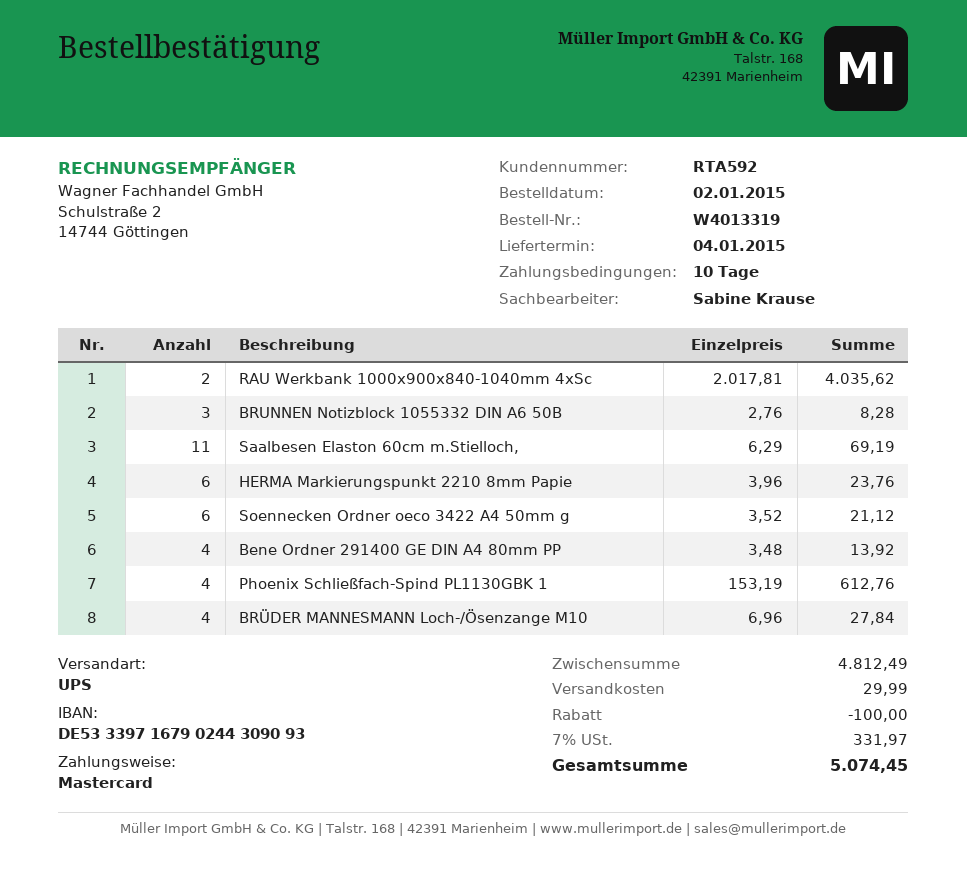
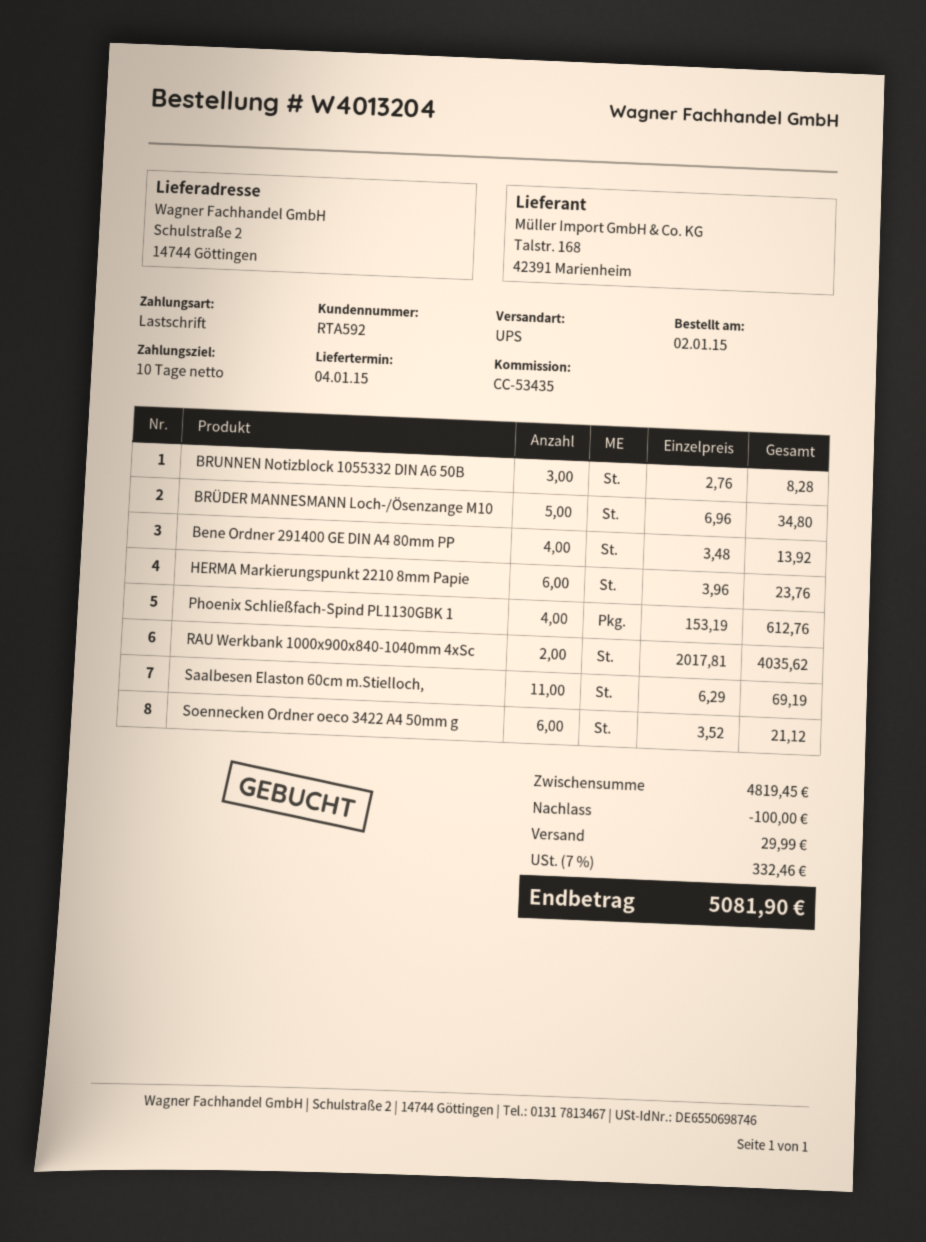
order number: W4013319 -> W4013204
payment method: Mastercard -> direct debit
BRÜDER MANNESMANN Loch-/Ösenzange M10: 4 x 6.96 = 27.84 -> 5 x 6.96 = 34.80
subtotal: 4812.49 -> 4819.45
tax: 7% = 331.97 -> 7% = 332.46
total: 5074.45 -> 5081.90

